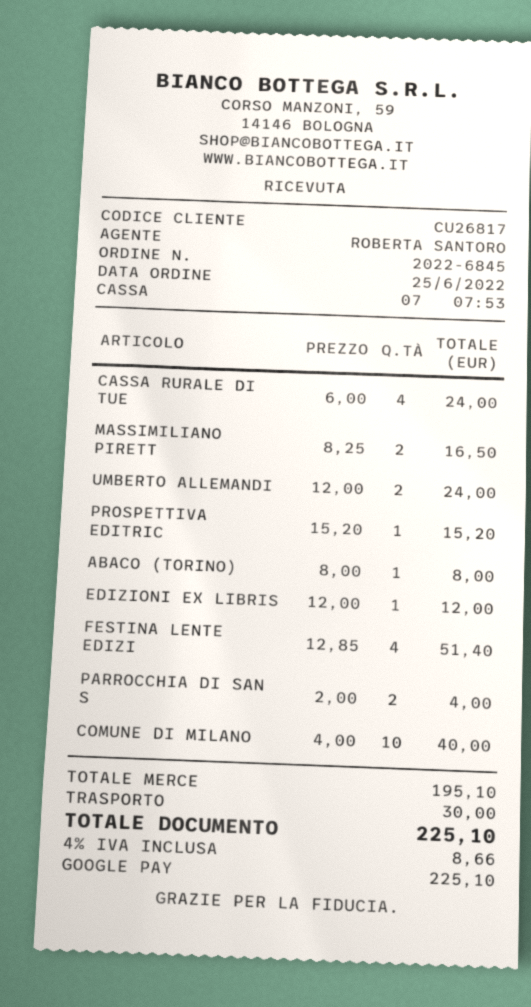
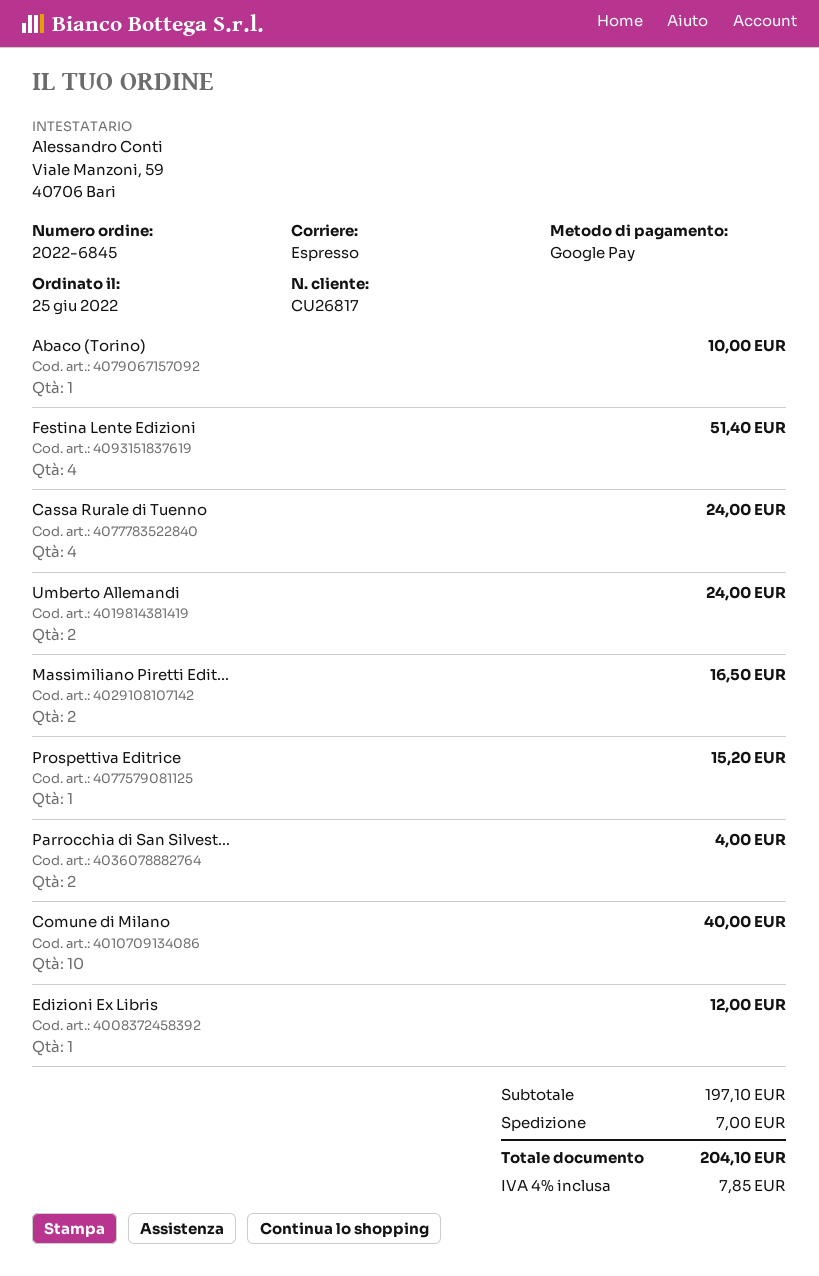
ABACO (TORINO): 1 for 8.00 -> 1 for 10.00
subtotal: 195.10 -> 197.10
shipping: 30.00 -> 7.00
tax: 4% = 8.66 -> 4% = 7.85
total: 225.10 -> 204.10

